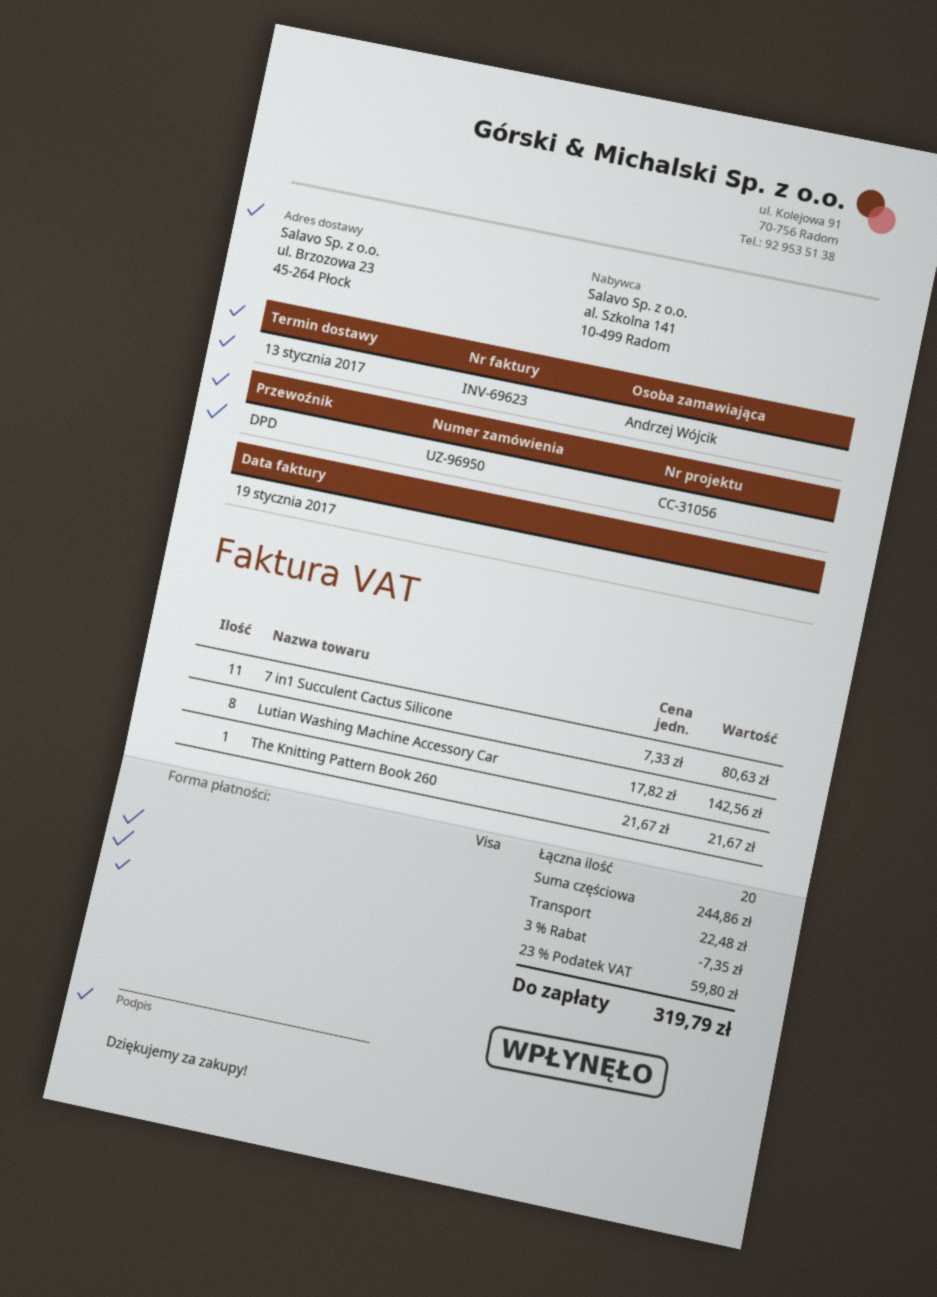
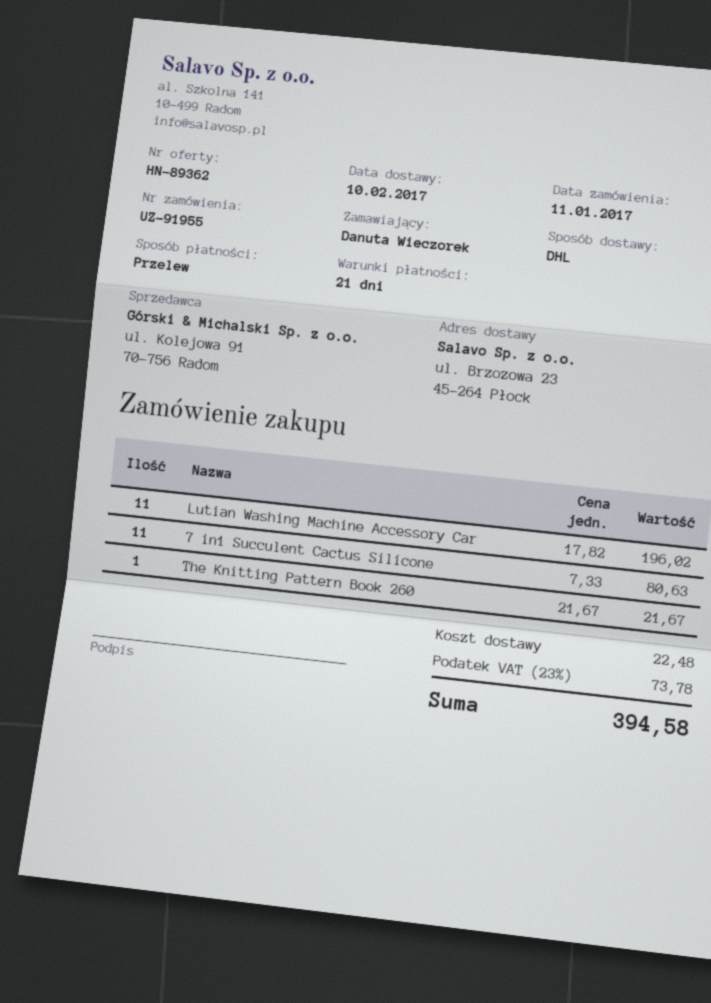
order number: UZ-96950 -> UZ-91955
delivery date: 2017-01-13 -> 2017-02-10
ordered by: Andrzej Wójcik -> Danuta Wieczorek
payment method: Visa -> bank transfer
shipping method: DPD -> DHL
Lutian Washing Machine Accessory Car: 8 x 17.82 = 142.56 -> 11 x 17.82 = 196.02
discount: 3% = 7.35 -> none
tax: 23% = 59.80 -> 23% = 73.78
total: 319.79 -> 394.58

